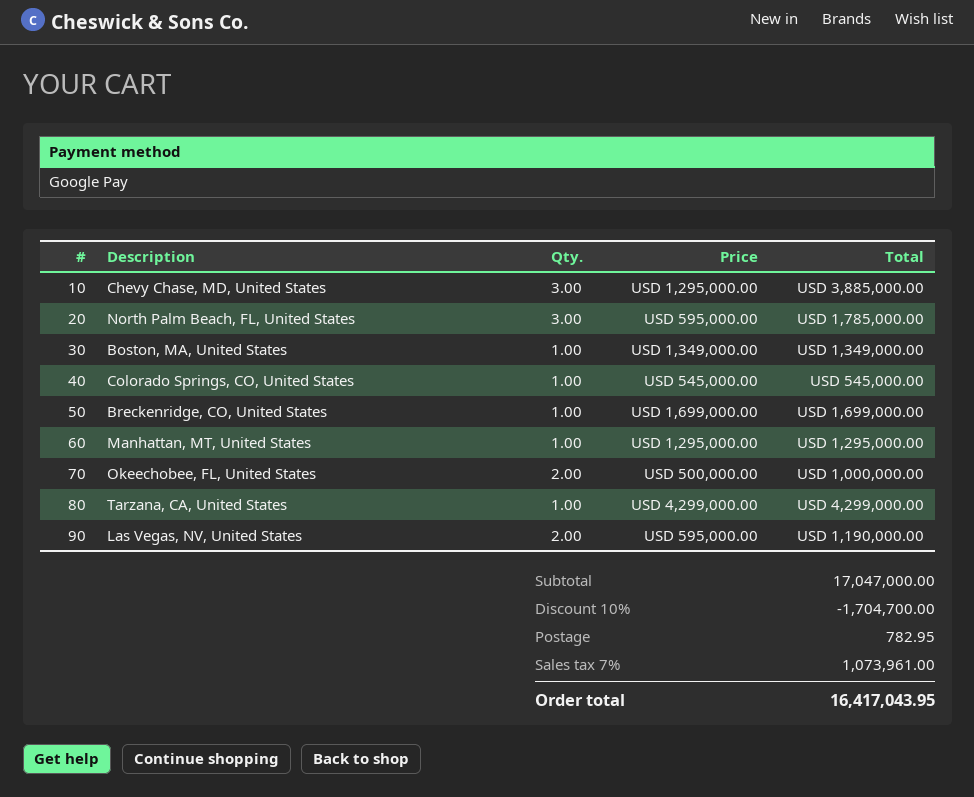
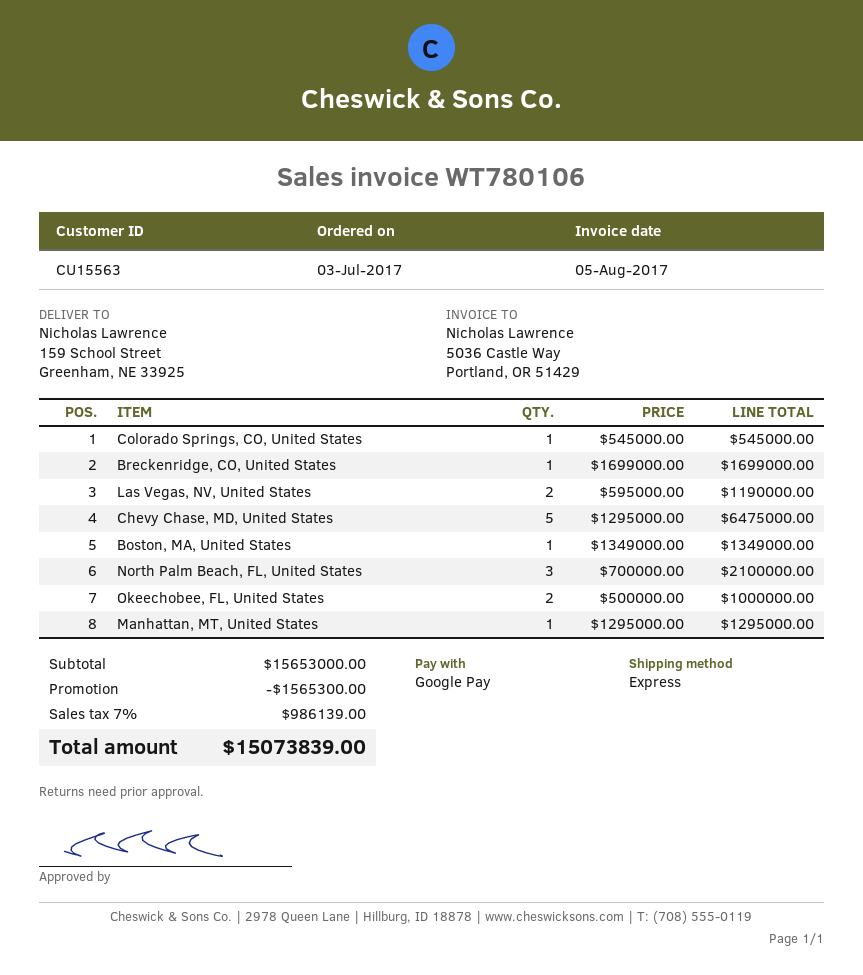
Chevy Chase, MD, United States: 3 x 1295000.00 = 3885000.00 -> 5 x 1295000.00 = 6475000.00
North Palm Beach, FL, United States: 3 x 595000.00 = 1785000.00 -> 3 x 700000.00 = 2100000.00
Tarzana, CA, United States: 1 x 4299000.00 = 4299000.00 -> none
subtotal: 17047000.00 -> 15653000.00
discount: 1704700.00 -> 1565300.00
shipping: 782.95 -> none
tax: 7% = 1073961.00 -> 7% = 986139.00
total: 16417043.95 -> 15073839.00

